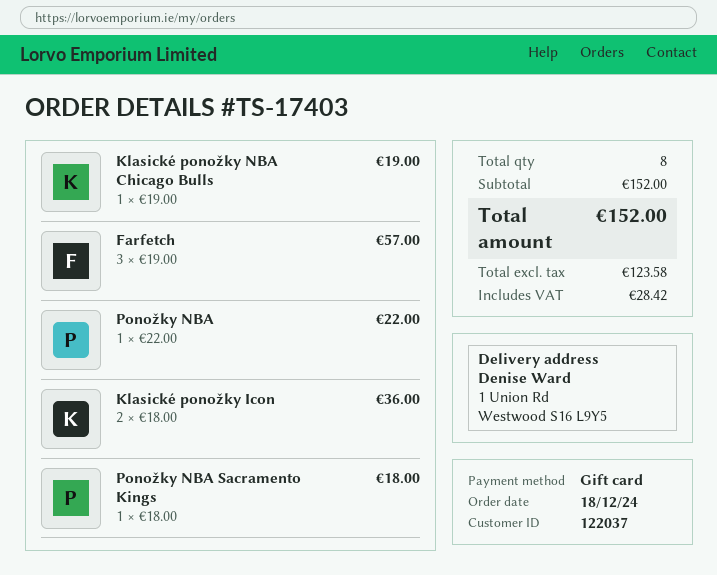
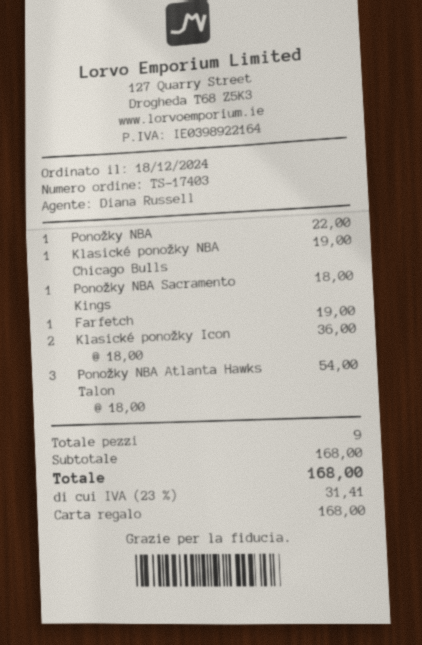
Farfetch: 3 x 19.00 = 57.00 -> 1 x 19.00 = 19.00
Ponožky NBA Atlanta Hawks Talon: none -> 3 x 18.00 = 54.00
total quantity: 8 -> 9
subtotal: 152.00 -> 168.00
tax: 28.42 -> 31.41
total: 152.00 -> 168.00

